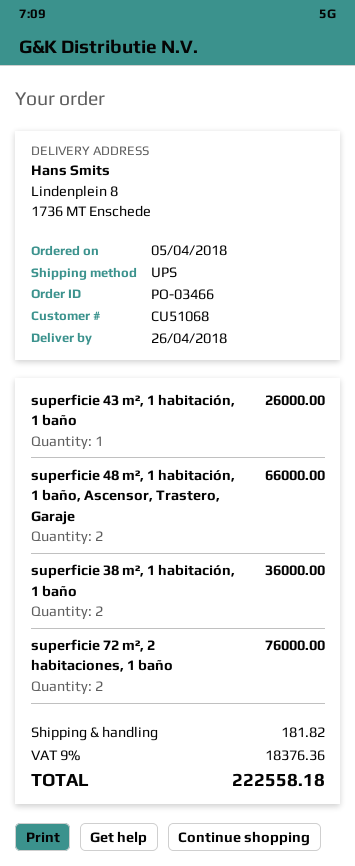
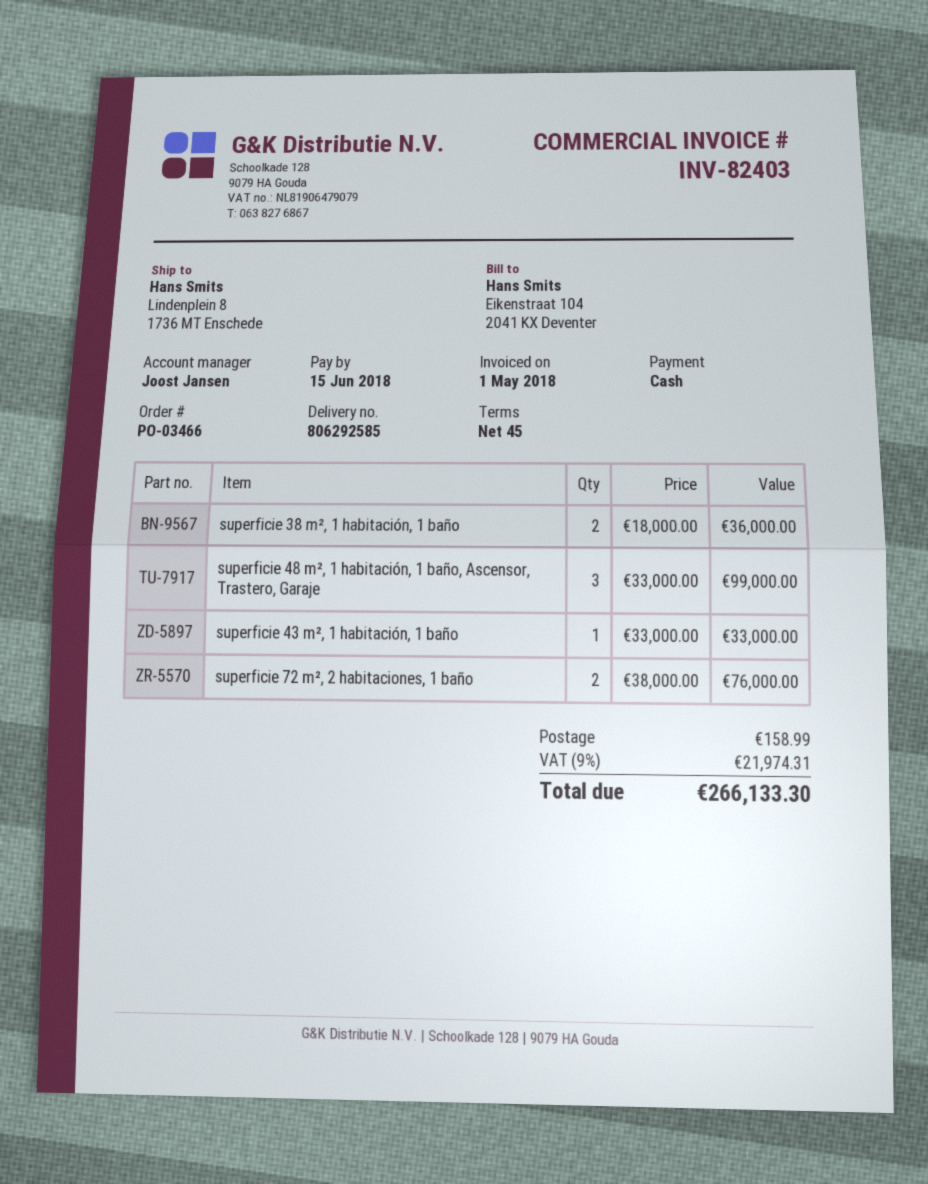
superficie 43 m², 1 habitación, 1 baño: 1 for 26000.00 -> 1 for 33000.00
superficie 48 m², 1 habitación, 1 baño, Ascensor, Trastero, Garaje: 2 for 66000.00 -> 3 for 99000.00
shipping: 181.82 -> 158.99
tax: 9% = 18376.36 -> 9% = 21974.31
total: 222558.18 -> 266133.30

